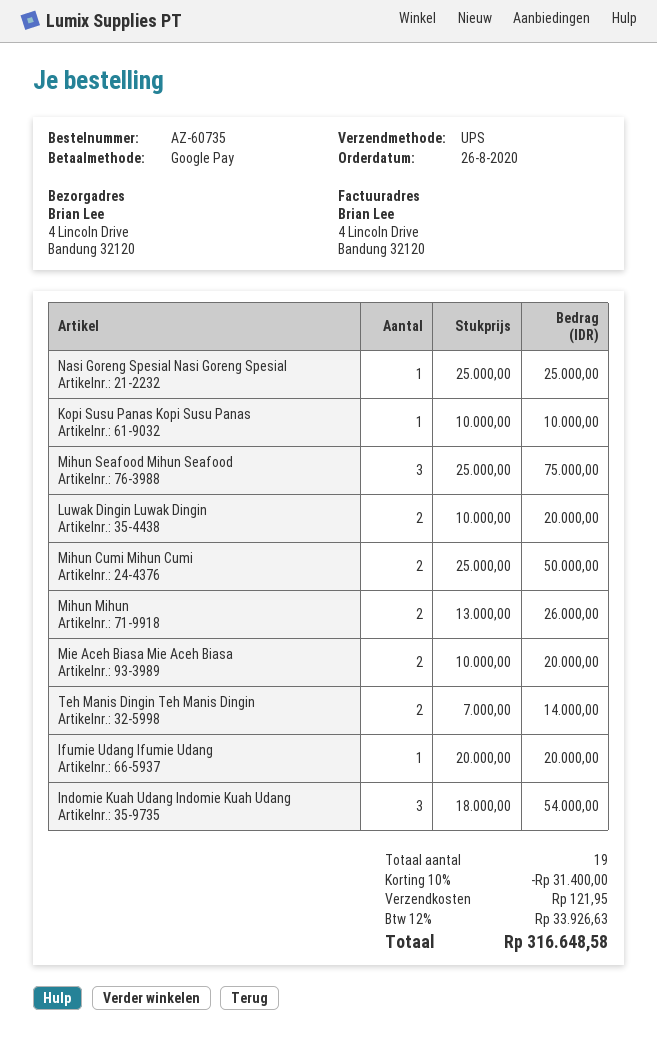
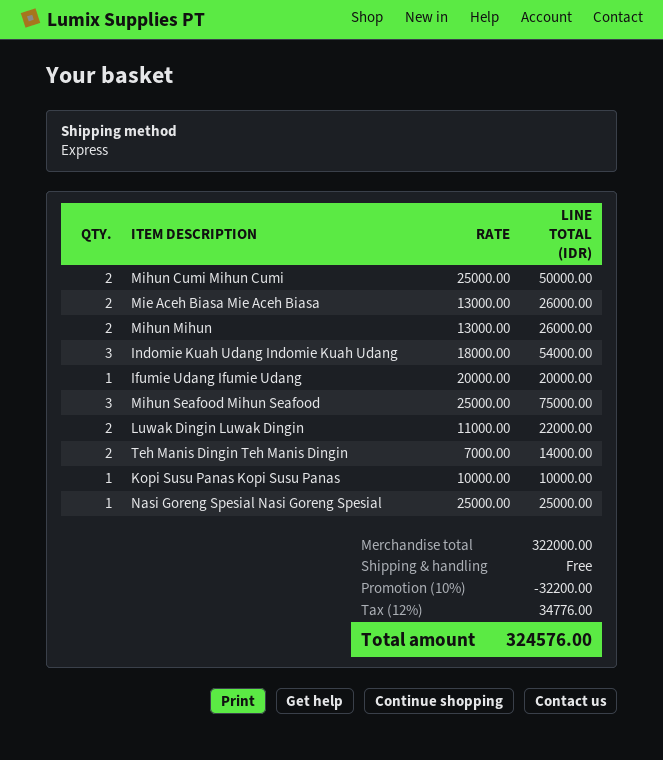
shipping method: UPS -> express
Luwak Dingin Luwak Dingin: 2 x 10000.00 = 20000.00 -> 2 x 11000.00 = 22000.00
Mie Aceh Biasa Mie Aceh Biasa: 2 x 10000.00 = 20000.00 -> 2 x 13000.00 = 26000.00
discount: 10% = 31400.00 -> 10% = 32200.00
shipping: 121.95 -> 0.00
tax: 12% = 33926.63 -> 12% = 34776.00
total: 316648.58 -> 324576.00

